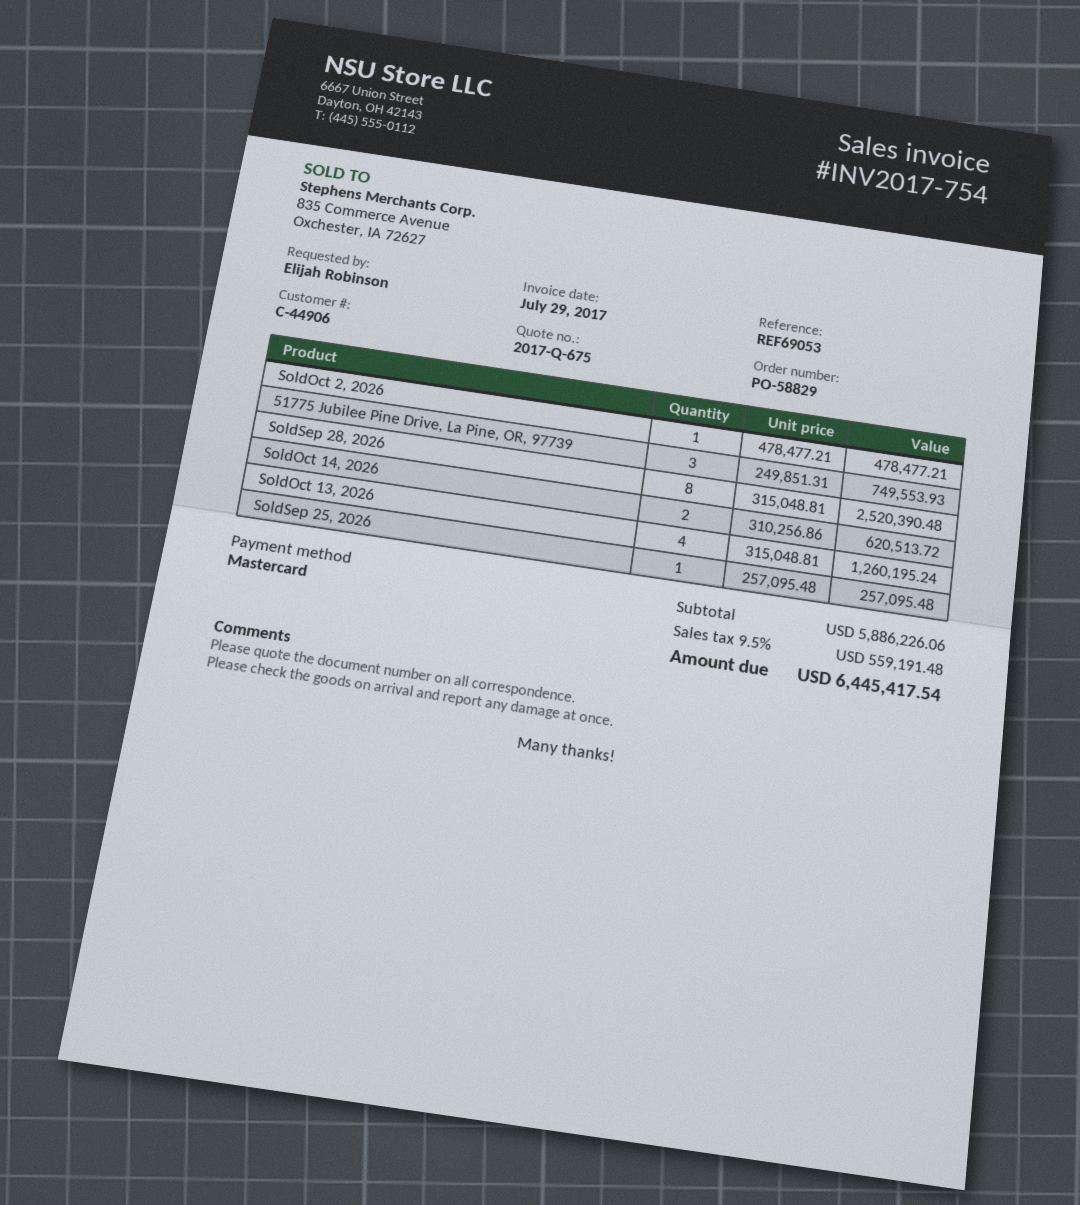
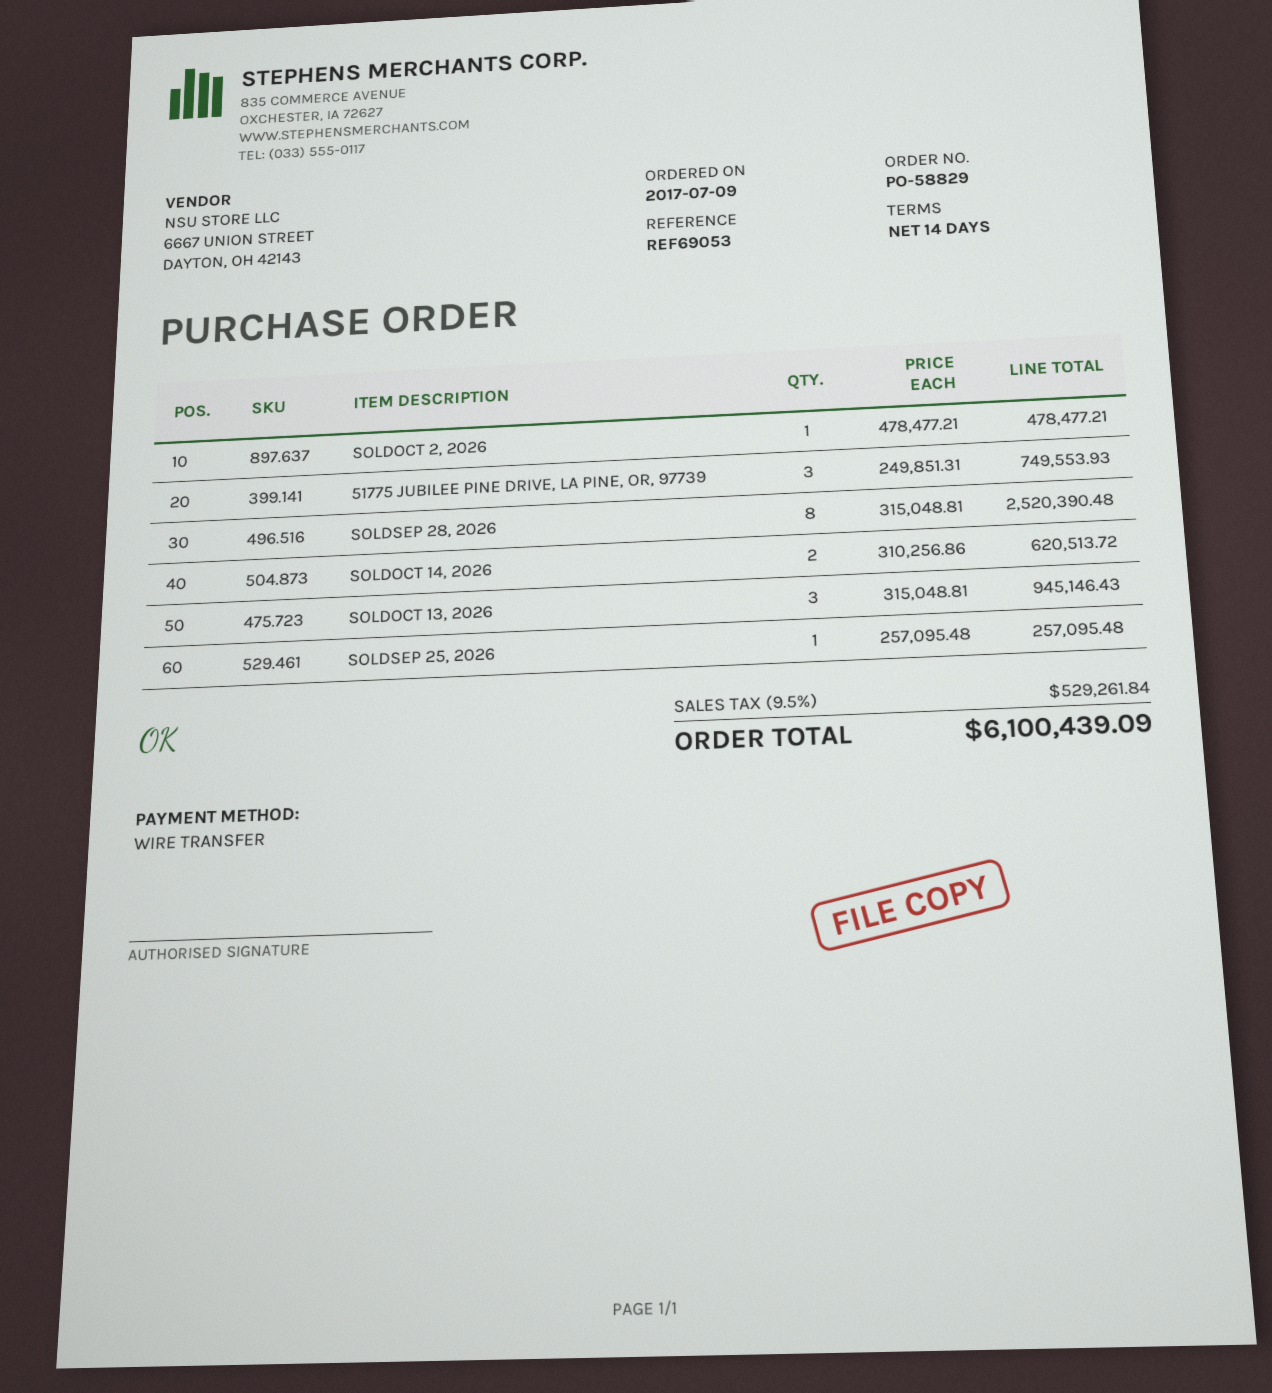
payment method: Mastercard -> bank transfer
SoldOct 13, 2026: 4 x 315048.81 = 1260195.24 -> 3 x 315048.81 = 945146.43
tax: 9.5% = 559191.48 -> 9.5% = 529261.84
total: 6445417.54 -> 6100439.09

